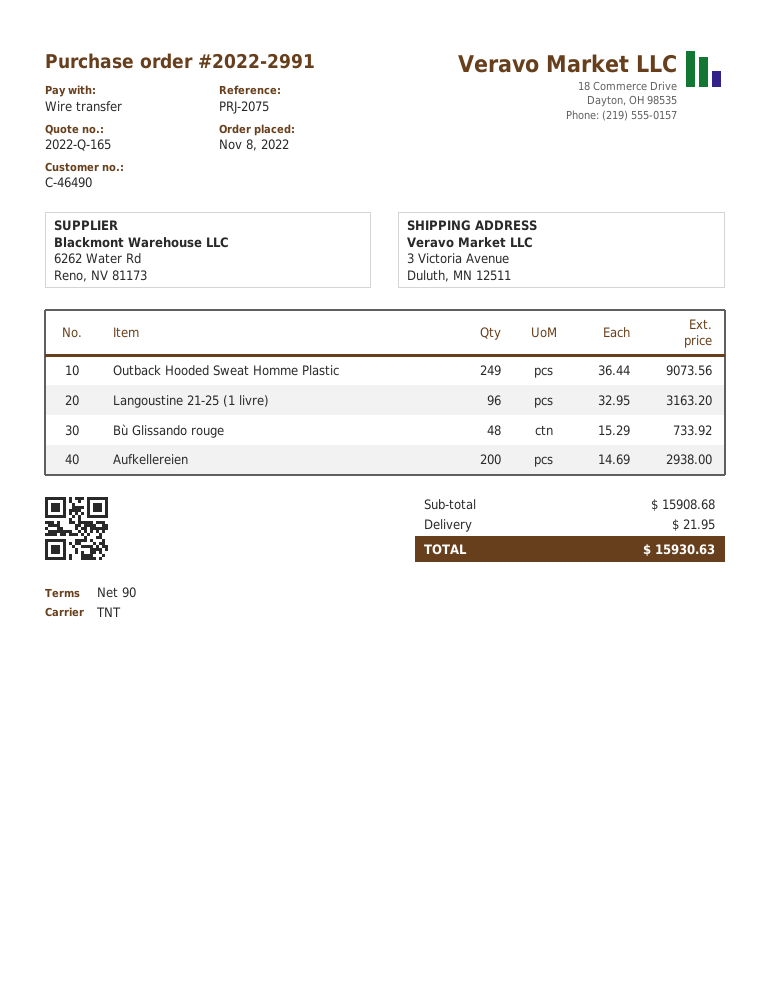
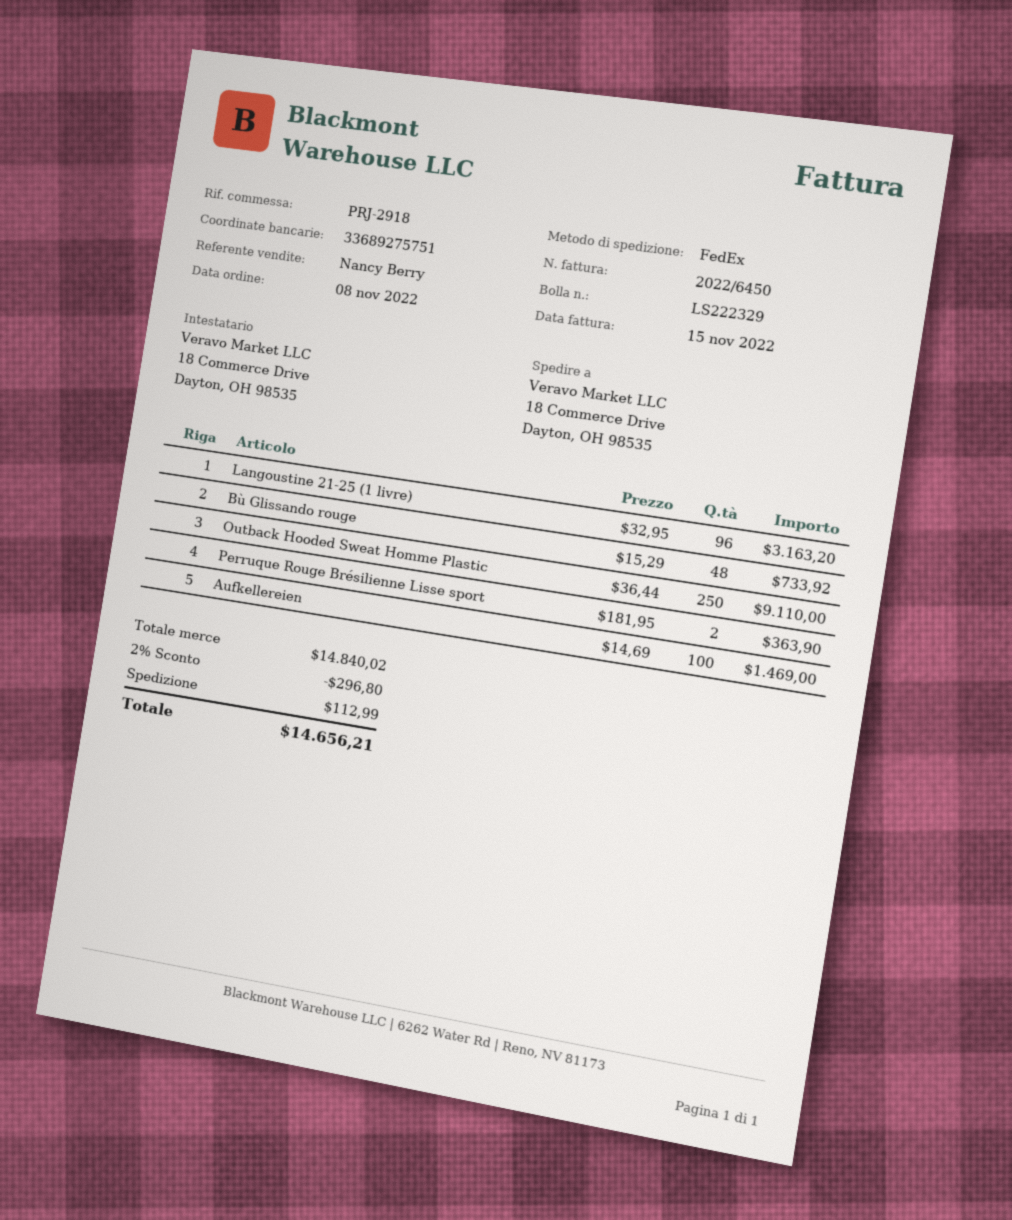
reference: PRJ-2075 -> PRJ-2918
shipping method: TNT -> FedEx
ship to: 3 Victoria Avenue, Duluth, MN 12511 -> 18 Commerce Drive, Dayton, OH 98535
Outback Hooded Sweat Homme Plastic: 249 x 36.44 = 9073.56 -> 250 x 36.44 = 9110.00
Aufkellereien: 200 x 14.69 = 2938.00 -> 100 x 14.69 = 1469.00
Perruque Rouge Brésilienne Lisse sport: none -> 2 x 181.95 = 363.90
subtotal: 15908.68 -> 14840.02
discount: none -> 2% = 296.80
shipping: 21.95 -> 112.99
total: 15930.63 -> 14656.21

